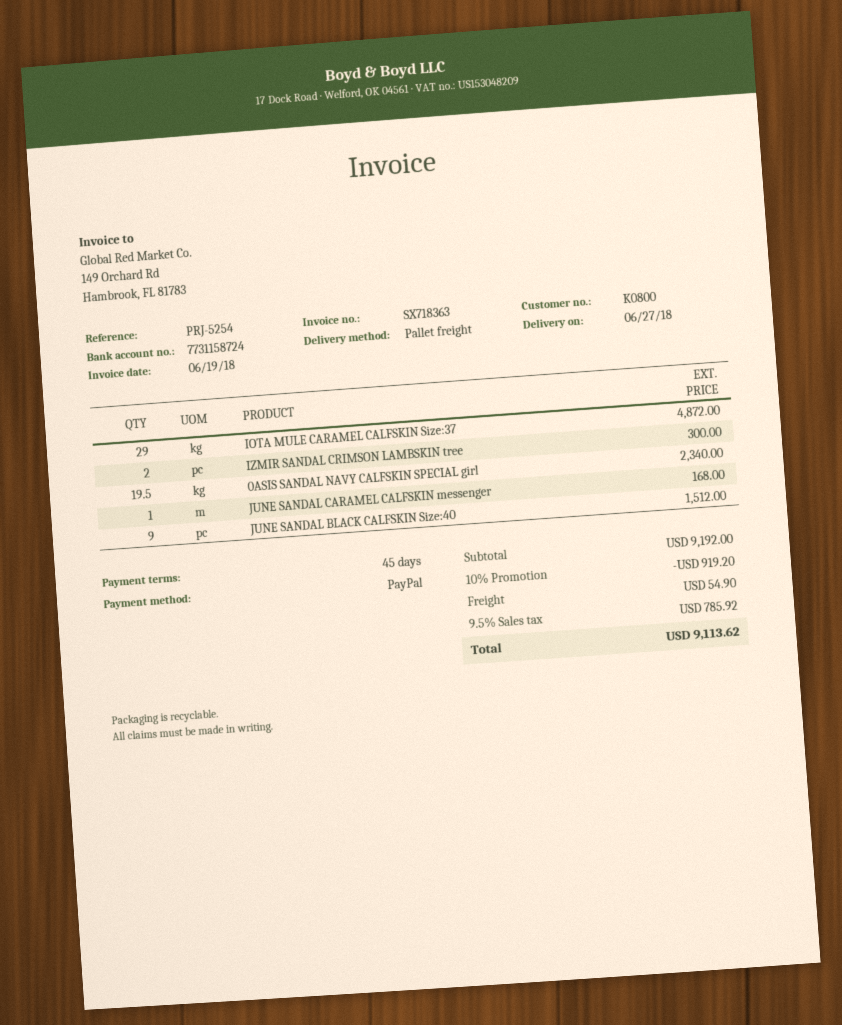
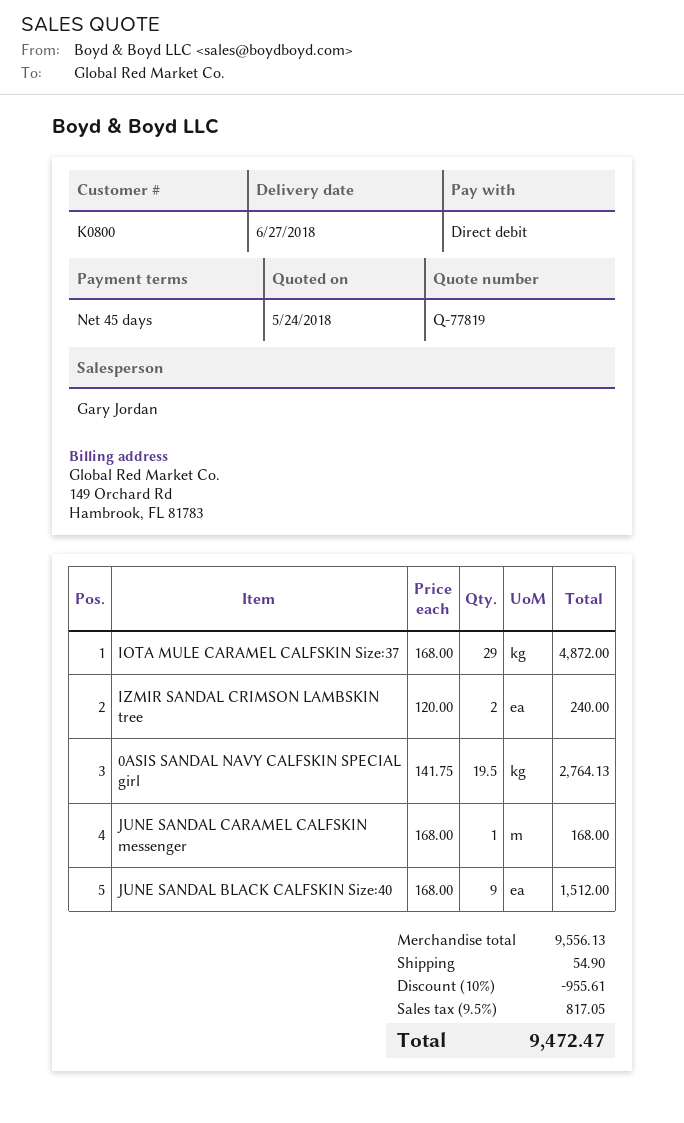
payment method: PayPal -> direct debit
IZMIR SANDAL CRIMSON LAMBSKIN tree: 2 for 300.00 -> 2 for 240.00
0ASIS SANDAL NAVY CALFSKIN SPECIAL girl: 19.5 for 2340.00 -> 19.5 for 2764.13
subtotal: 9192.00 -> 9556.13
discount: 10% = 919.20 -> 10% = 955.61
tax: 9.5% = 785.92 -> 9.5% = 817.05
total: 9113.62 -> 9472.47

